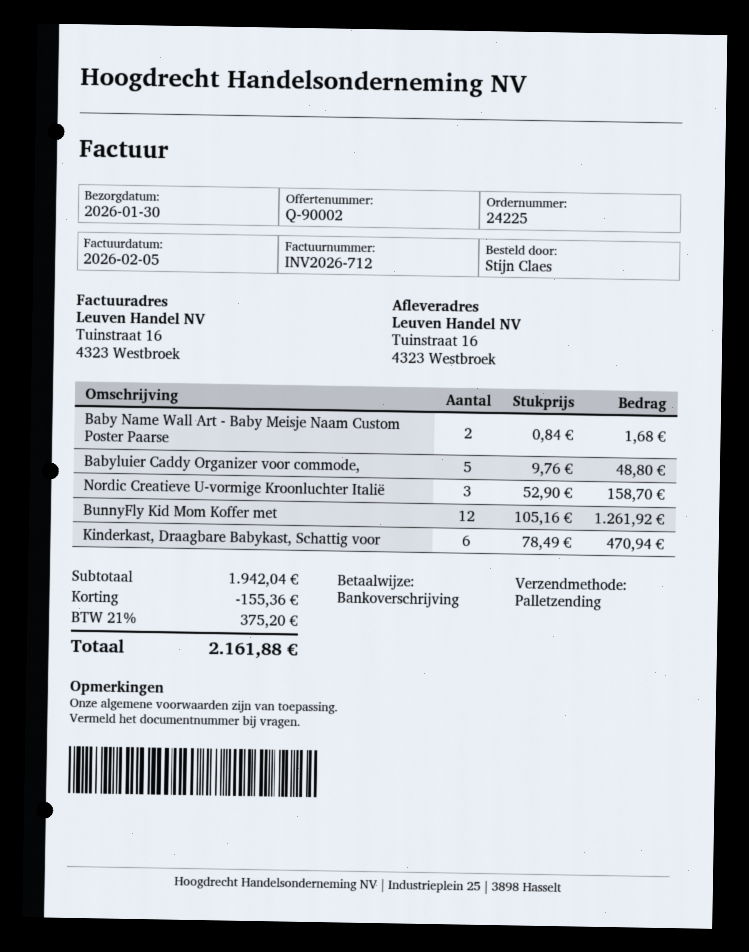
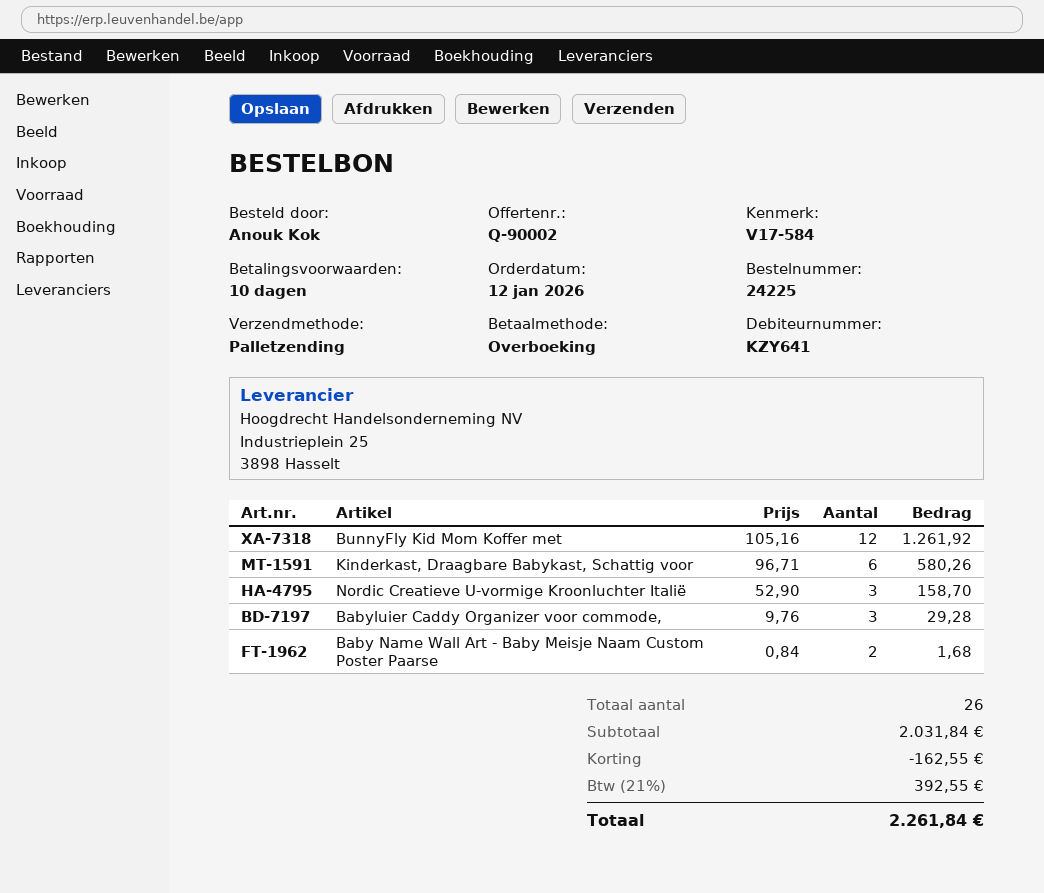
ordered by: Stijn Claes -> Anouk Kok
Babyluier Caddy Organizer voor commode,: 5 x 9.76 = 48.80 -> 3 x 9.76 = 29.28
Kinderkast, Draagbare Babykast, Schattig voor: 6 x 78.49 = 470.94 -> 6 x 96.71 = 580.26
subtotal: 1942.04 -> 2031.84
discount: 155.36 -> 162.55
tax: 21% = 375.20 -> 21% = 392.55
total: 2161.88 -> 2261.84

